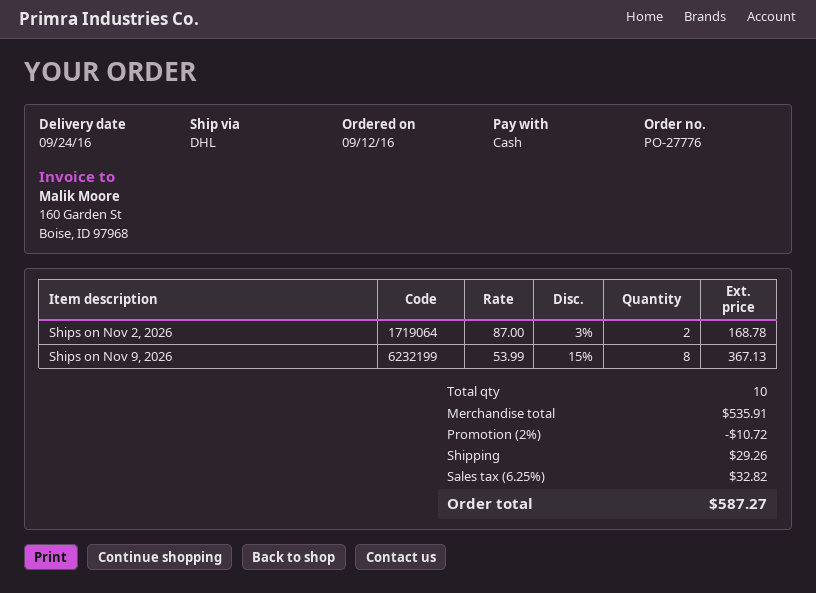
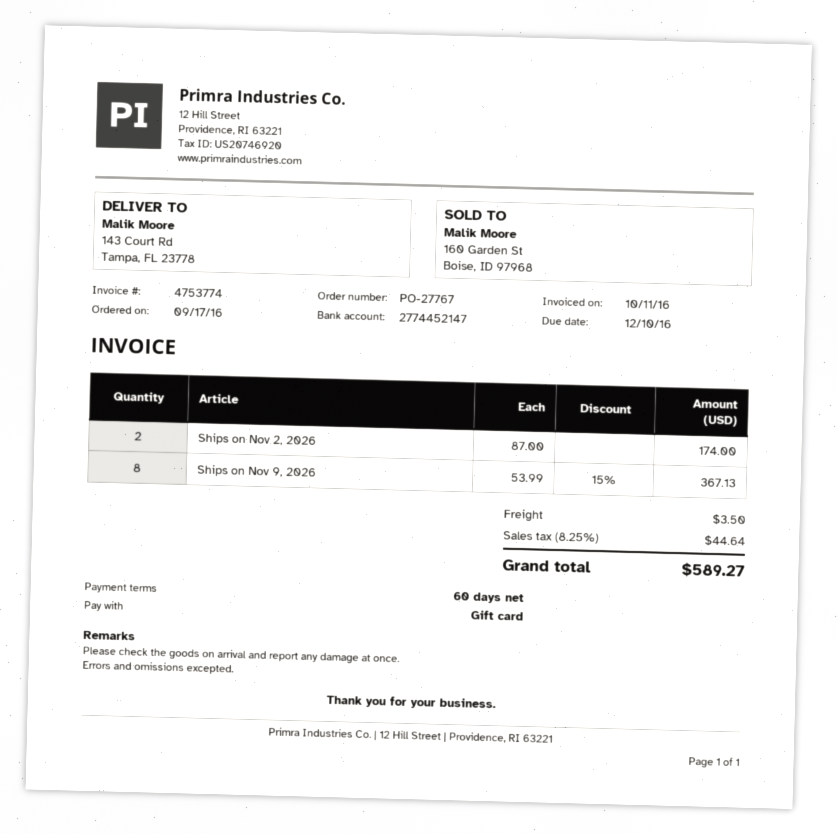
order number: PO-27776 -> PO-27767
order date: 2016-09-12 -> 2016-09-17
payment method: cash -> gift card
Ships on Nov 2, 2026: 2 x 87.00 - 3% = 168.78 -> 2 x 87.00 = 174.00
discount: 2% = 10.72 -> none
shipping: 29.26 -> 3.50
tax: 6.25% = 32.82 -> 8.25% = 44.64
total: 587.27 -> 589.27

